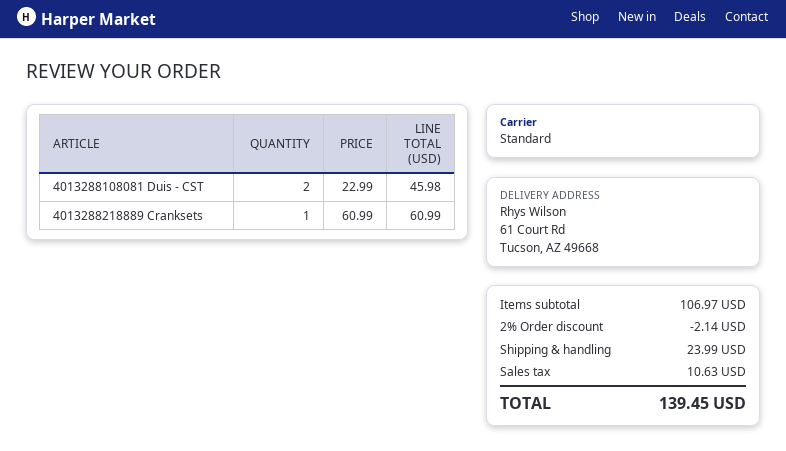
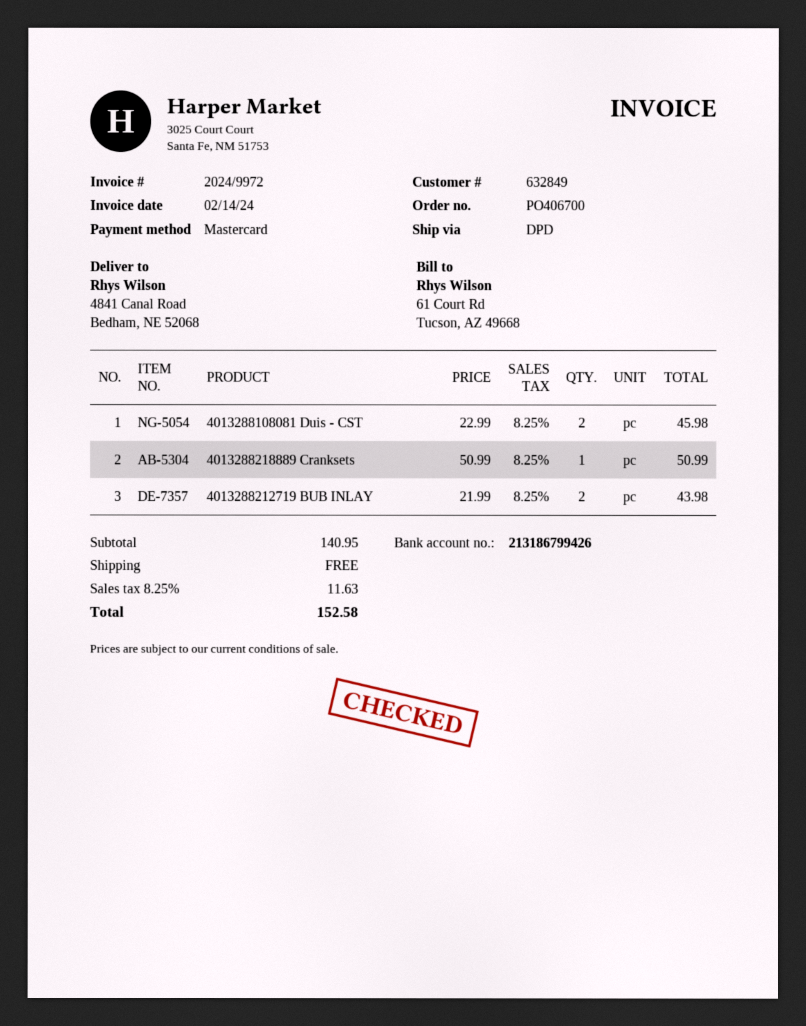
shipping method: standard -> DPD
ship to: 61 Court Rd, Tucson, AZ 49668 -> 4841 Canal Road, Bedham, NE 52068
4013288218889 Cranksets: 1 x 60.99 = 60.99 -> 1 x 50.99 = 50.99
4013288212719 BUB INLAY: none -> 2 x 21.99 = 43.98
subtotal: 106.97 -> 140.95
discount: 2% = 2.14 -> none
shipping: 23.99 -> 0.00
tax: 10.63 -> 11.63
total: 139.45 -> 152.58

